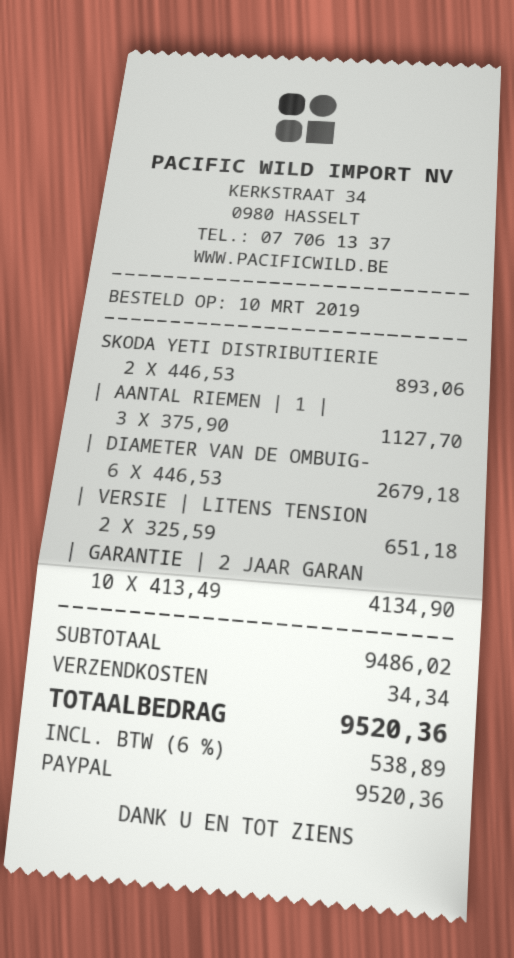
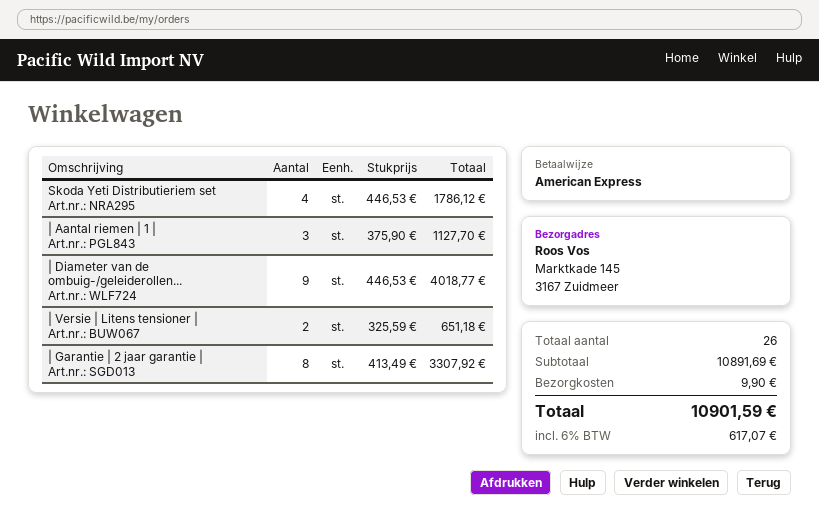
payment method: PayPal -> American Express
SKODA YETI DISTRIBUTIERIE: 2 x 446.53 = 893.06 -> 4 x 446.53 = 1786.12
| DIAMETER VAN DE OMBUIG-: 6 x 446.53 = 2679.18 -> 9 x 446.53 = 4018.77
| GARANTIE | 2 JAAR GARAN: 10 x 413.49 = 4134.90 -> 8 x 413.49 = 3307.92
subtotal: 9486.02 -> 10891.69
shipping: 34.34 -> 9.90
tax: 6% = 538.89 -> 6% = 617.07
total: 9520.36 -> 10901.59

